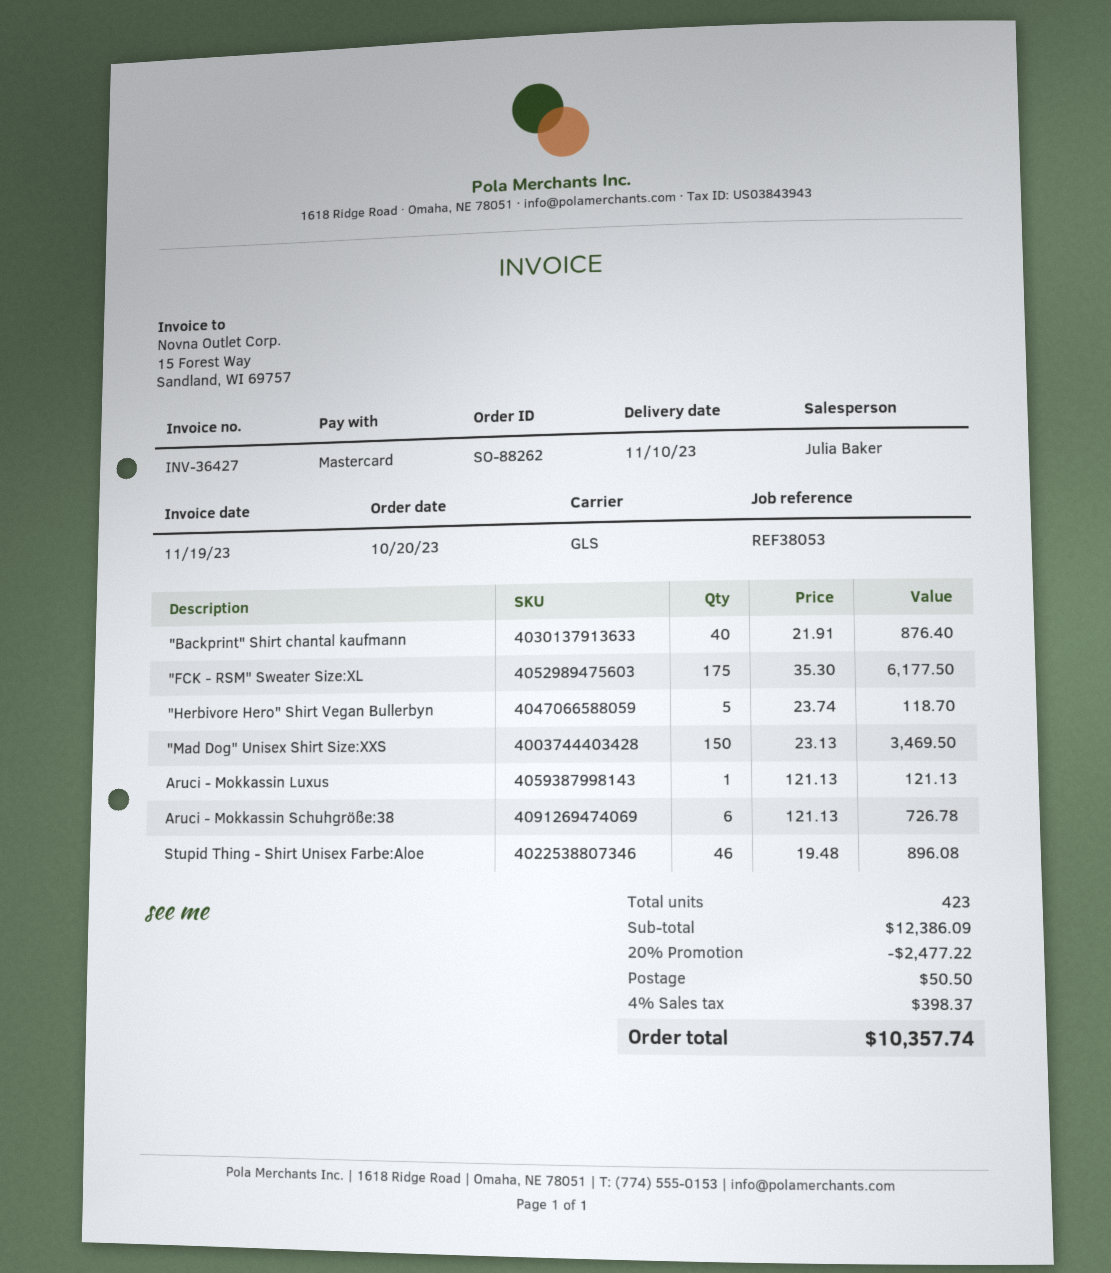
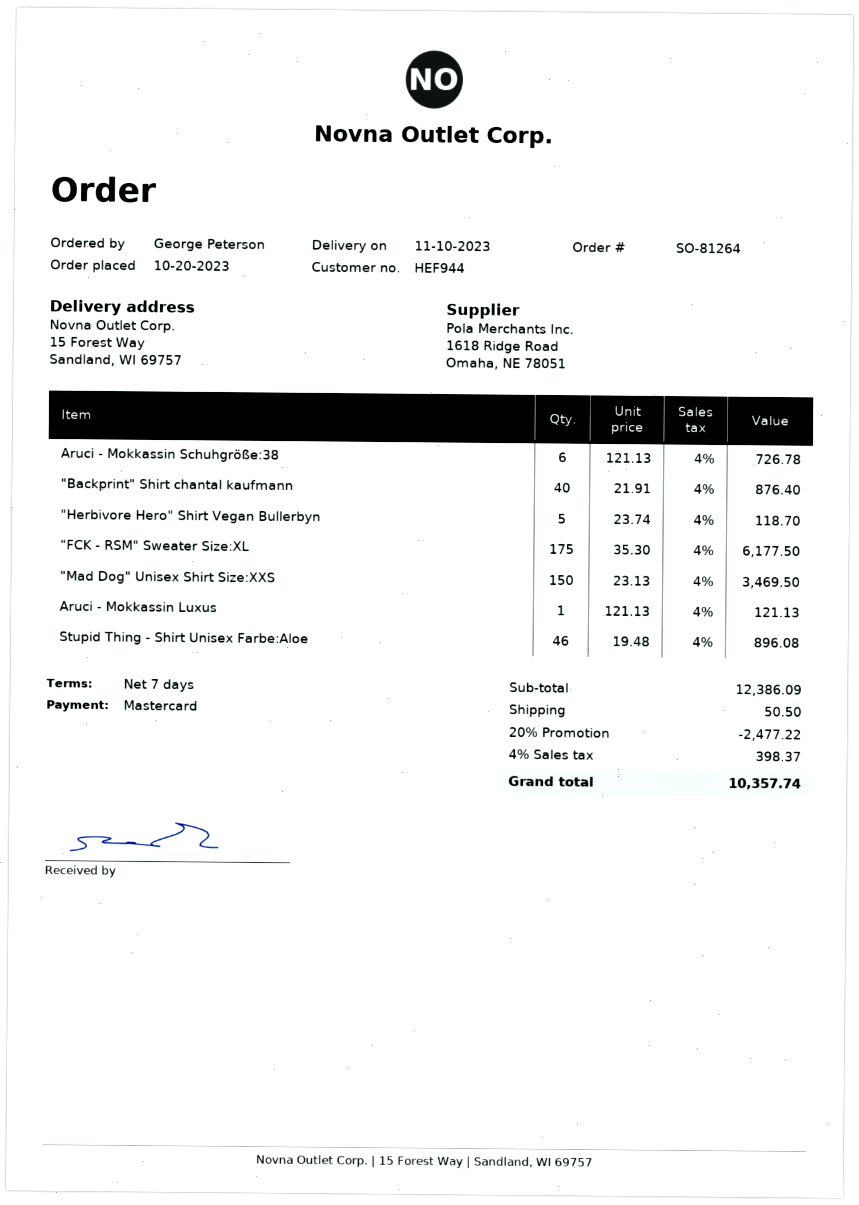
order number: SO-88262 -> SO-81264

